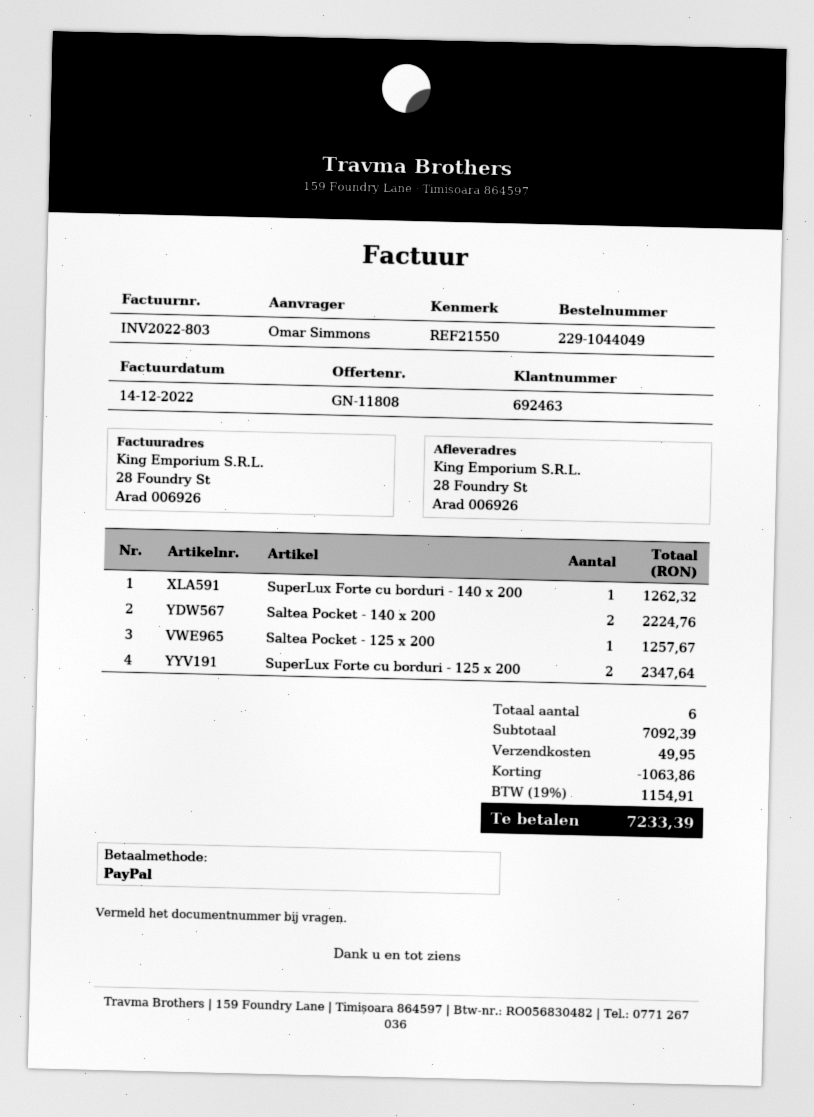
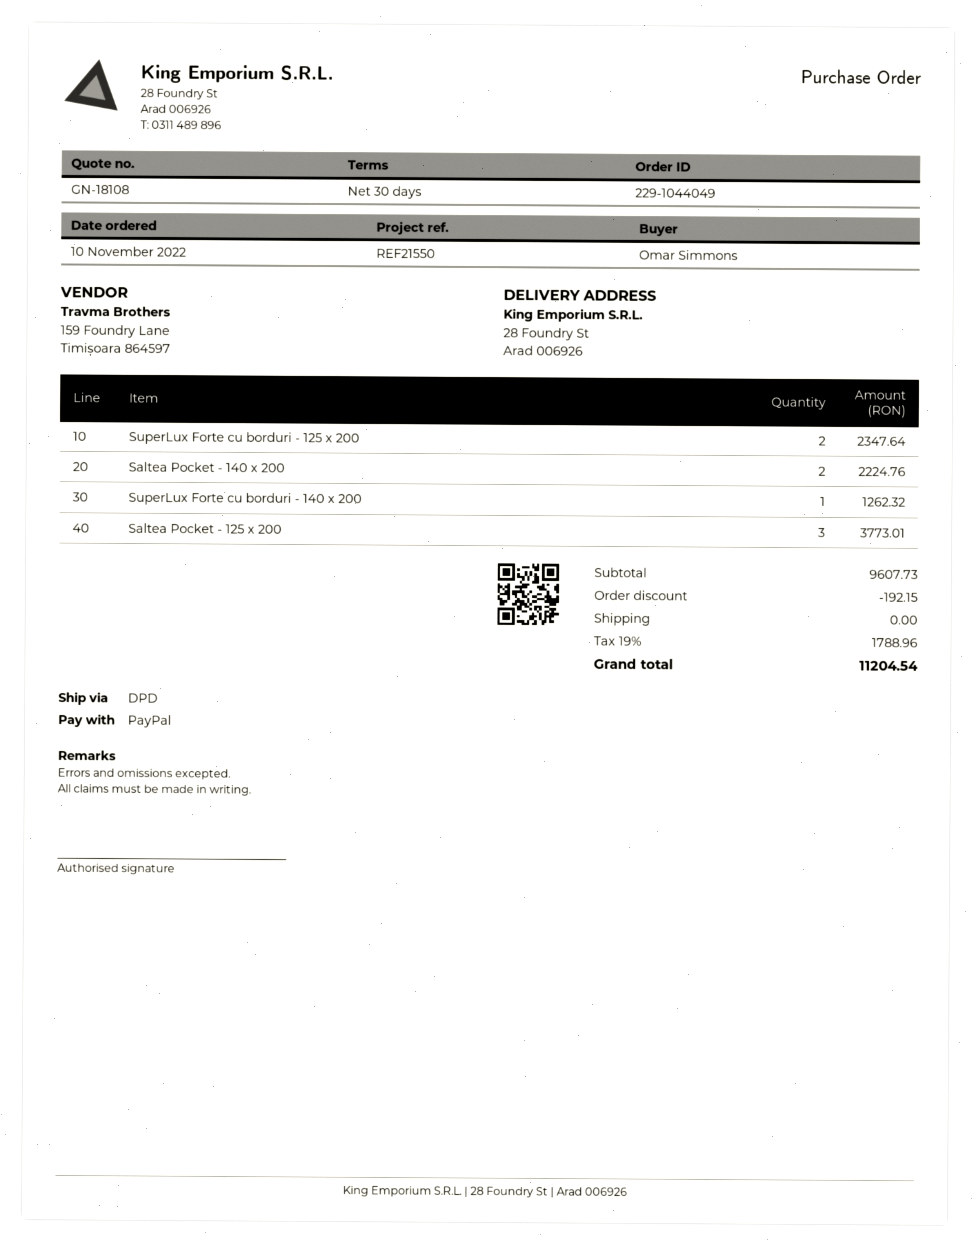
quote number: GN-11808 -> GN-18108
Saltea Pocket - 125 x 200: 1 for 1257.67 -> 3 for 3773.01
subtotal: 7092.39 -> 9607.73
discount: 1063.86 -> 192.15
shipping: 49.95 -> 0.00
tax: 19% = 1154.91 -> 19% = 1788.96
total: 7233.39 -> 11204.54

